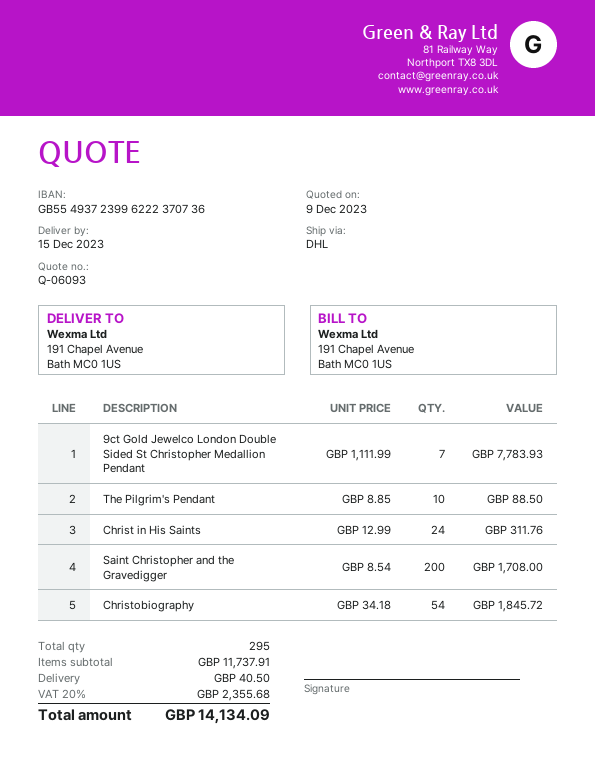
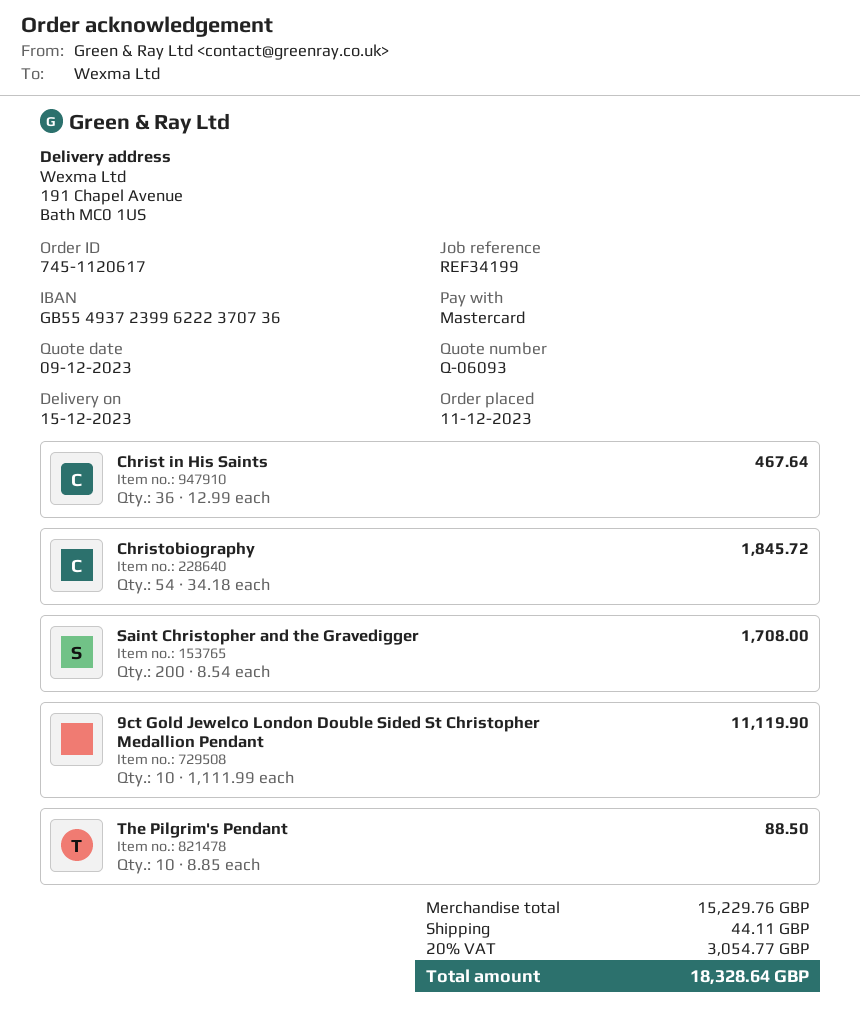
9ct Gold Jewelco London Double Sided St Christopher Medallion Pendant: 7 x 1111.99 = 7783.93 -> 10 x 1111.99 = 11119.90
Christ in His Saints: 24 x 12.99 = 311.76 -> 36 x 12.99 = 467.64
subtotal: 11737.91 -> 15229.76
shipping: 40.50 -> 44.11
tax: 20% = 2355.68 -> 20% = 3054.77
total: 14134.09 -> 18328.64

